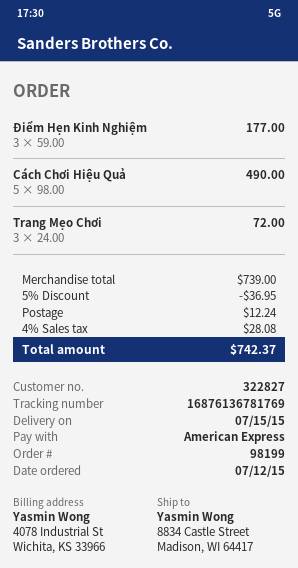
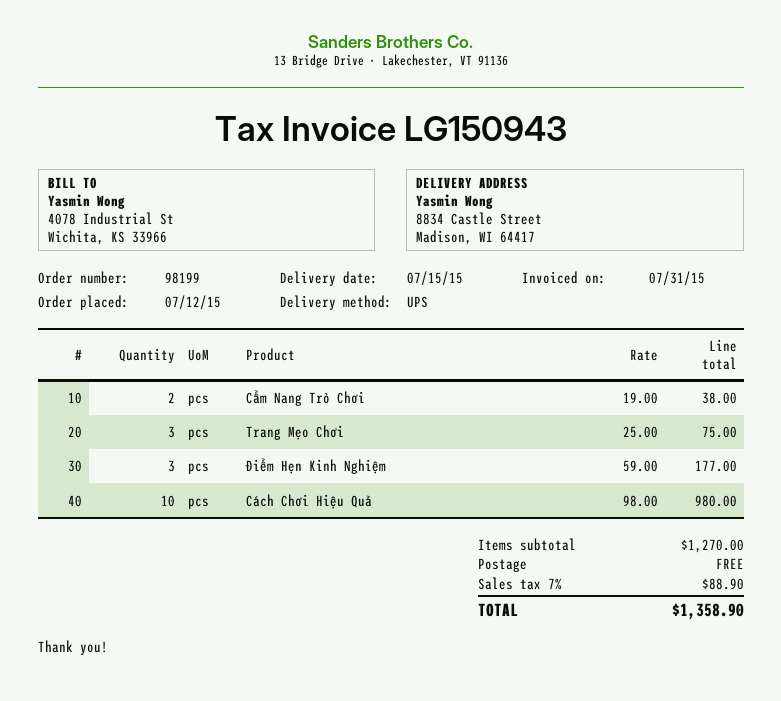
Cách Chơi Hiệu Quả: 5 x 98.00 = 490.00 -> 10 x 98.00 = 980.00
Trang Mẹo Chơi: 3 x 24.00 = 72.00 -> 3 x 25.00 = 75.00
Cẩm Nang Trò Chơi: none -> 2 x 19.00 = 38.00
subtotal: 739.00 -> 1270.00
discount: 5% = 36.95 -> none
shipping: 12.24 -> 0.00
tax: 4% = 28.08 -> 7% = 88.90
total: 742.37 -> 1358.90

